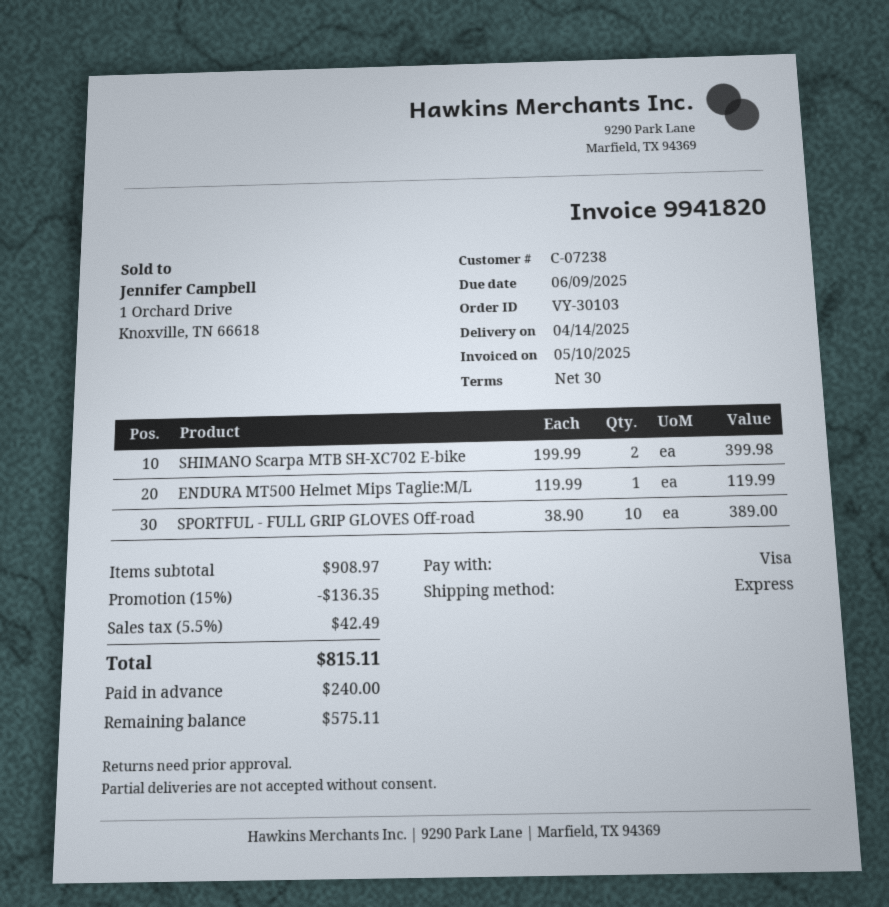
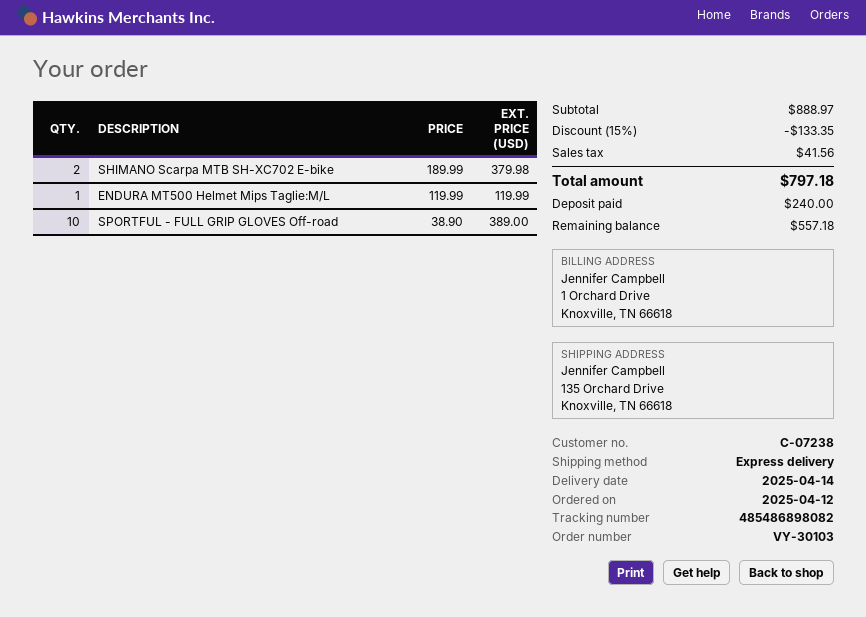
SHIMANO Scarpa MTB SH-XC702 E-bike: 2 x 199.99 = 399.98 -> 2 x 189.99 = 379.98
subtotal: 908.97 -> 888.97
discount: 15% = 136.35 -> 15% = 133.35
tax: 42.49 -> 41.56
total: 815.11 -> 797.18
balance: 575.11 -> 557.18

